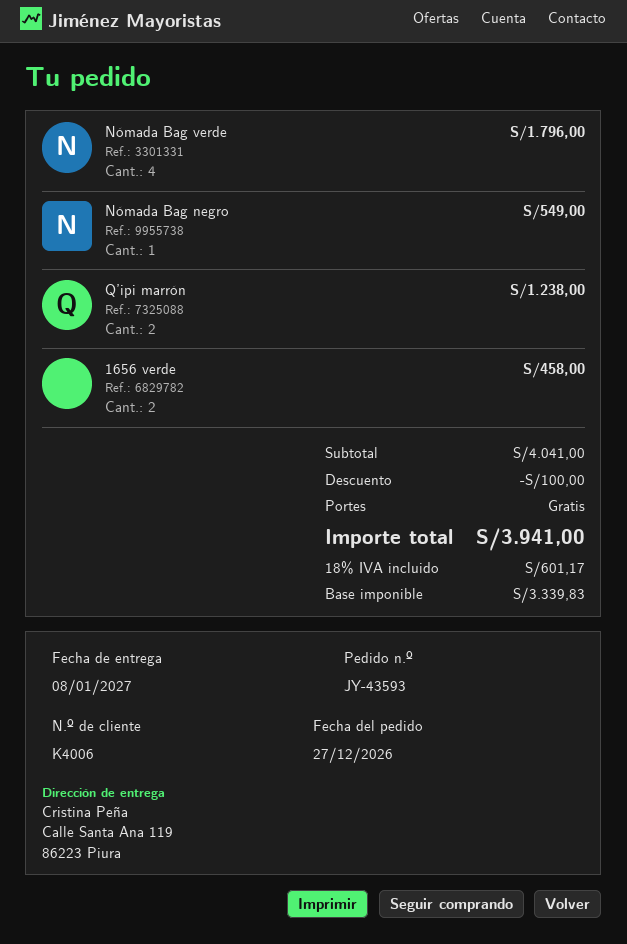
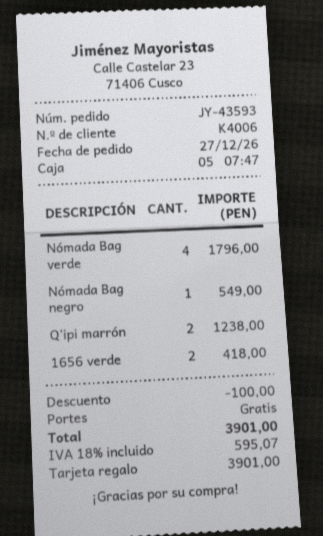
1656 verde: 2 for 458.00 -> 2 for 418.00
tax: 18% = 601.17 -> 18% = 595.07
total: 3941.00 -> 3901.00

